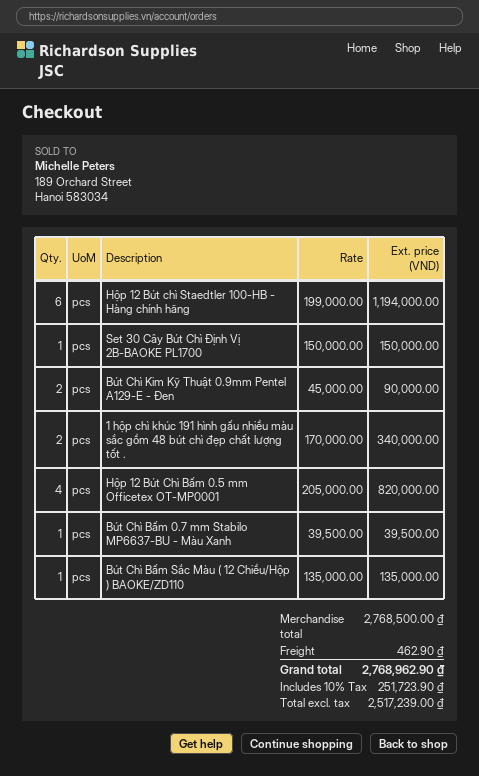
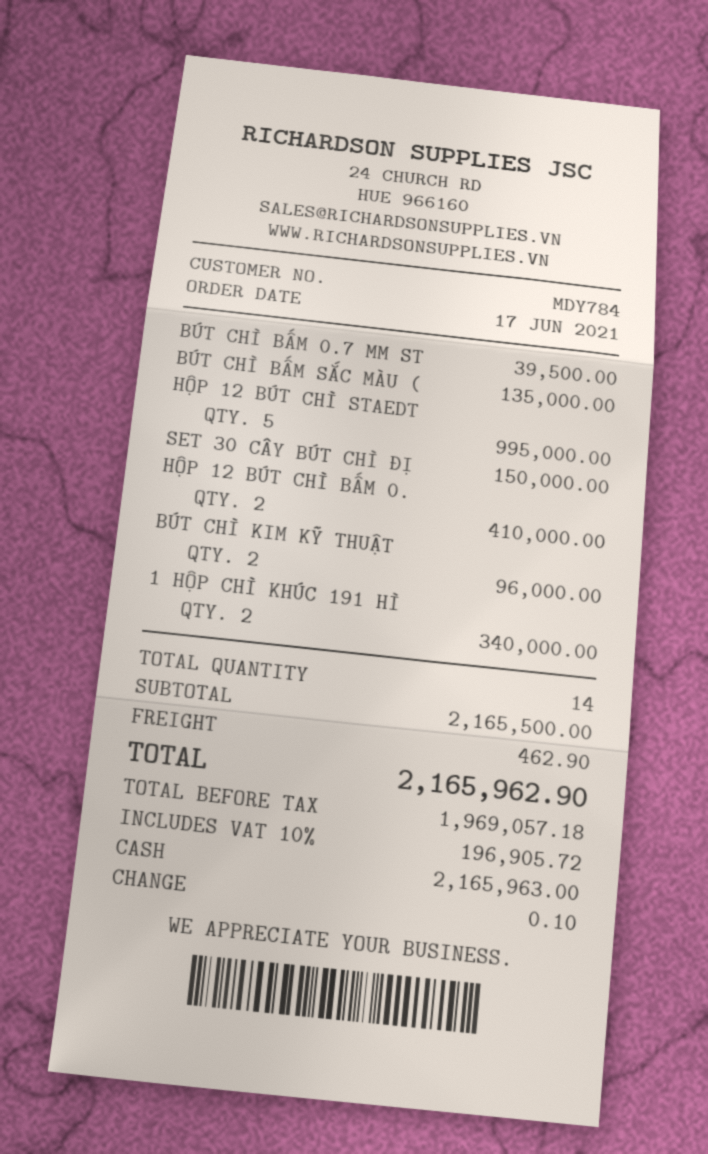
Hộp 12 Bút chì Staedtler 100-HB - Hàng chính hãng: 6 for 1194000.00 -> 5 for 995000.00
Bút Chì Kim Kỹ Thuật 0.9mm Pentel A129-E - Đen: 2 for 90000.00 -> 2 for 96000.00
Hộp 12 Bút Chì Bấm 0.5 mm Officetex OT-MP0001: 4 for 820000.00 -> 2 for 410000.00
subtotal: 2768500.00 -> 2165500.00
net: 2517239.00 -> 1969057.18
tax: 10% = 251723.90 -> 10% = 196905.72
total: 2768962.90 -> 2165962.90

